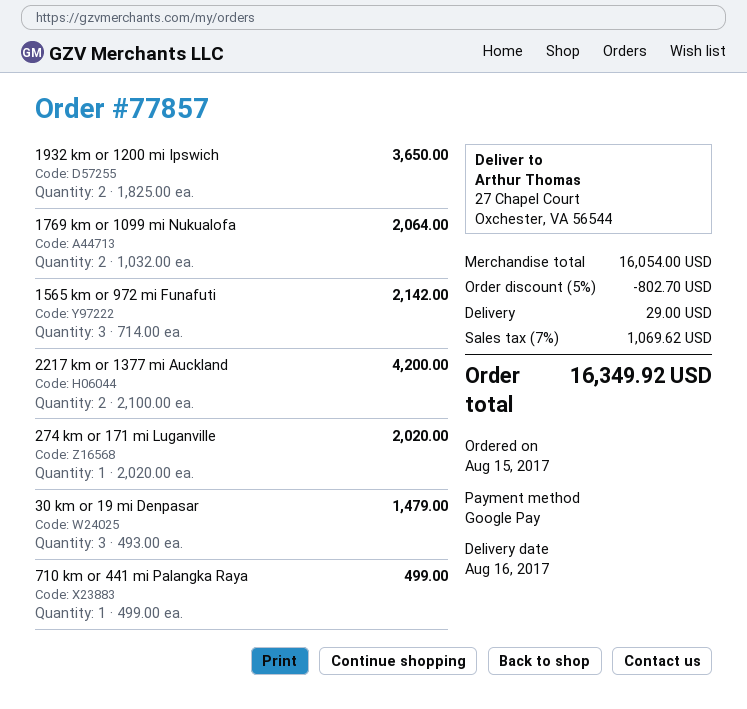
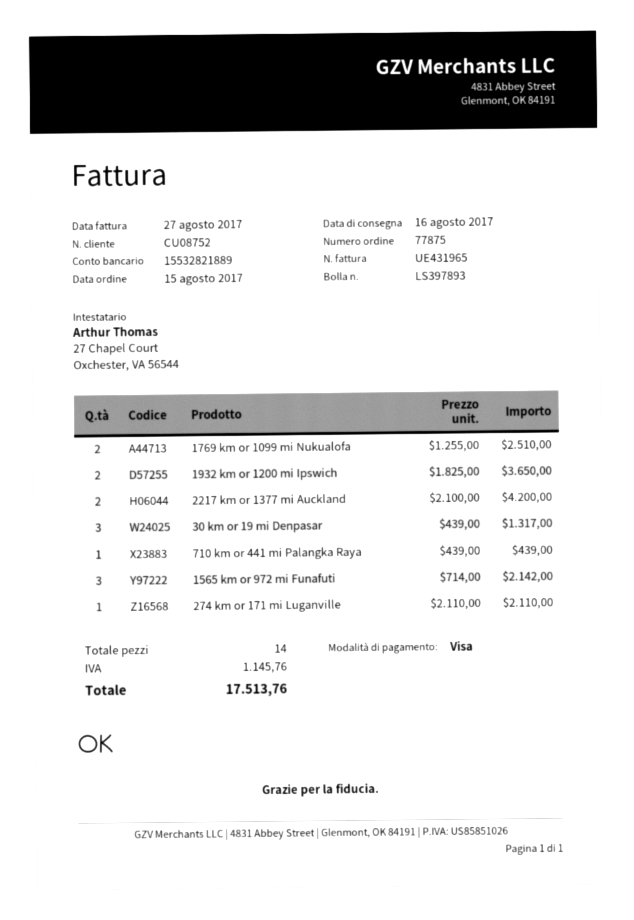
order number: 77857 -> 77875
payment method: Google Pay -> Visa
1769 km or 1099 mi Nukualofa: 2 x 1032.00 = 2064.00 -> 2 x 1255.00 = 2510.00
274 km or 171 mi Luganville: 1 x 2020.00 = 2020.00 -> 1 x 2110.00 = 2110.00
30 km or 19 mi Denpasar: 3 x 493.00 = 1479.00 -> 3 x 439.00 = 1317.00
710 km or 441 mi Palangka Raya: 1 x 499.00 = 499.00 -> 1 x 439.00 = 439.00
discount: 5% = 802.70 -> none
shipping: 29.00 -> none
tax: 1069.62 -> 1145.76
total: 16349.92 -> 17513.76

